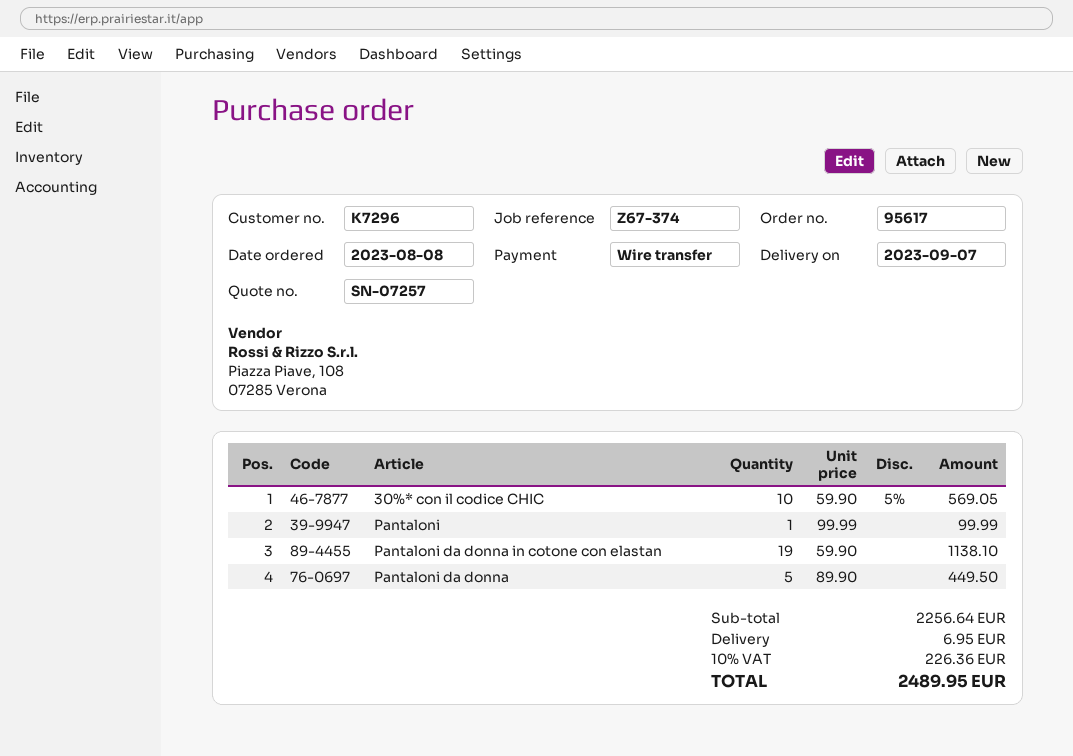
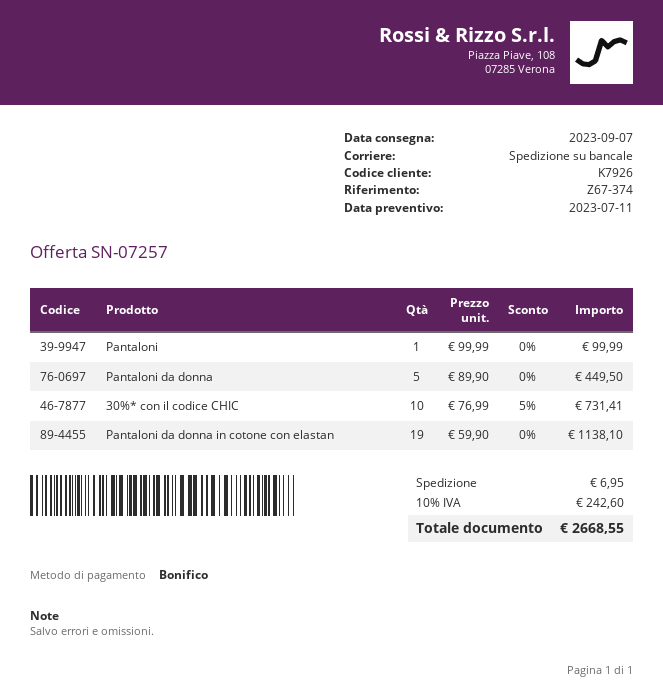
customer number: K7296 -> K7926
30%* con il codice CHIC: 10 x 59.90 - 5% = 569.05 -> 10 x 76.99 - 5% = 731.41
tax: 10% = 226.36 -> 10% = 242.60
total: 2489.95 -> 2668.55

